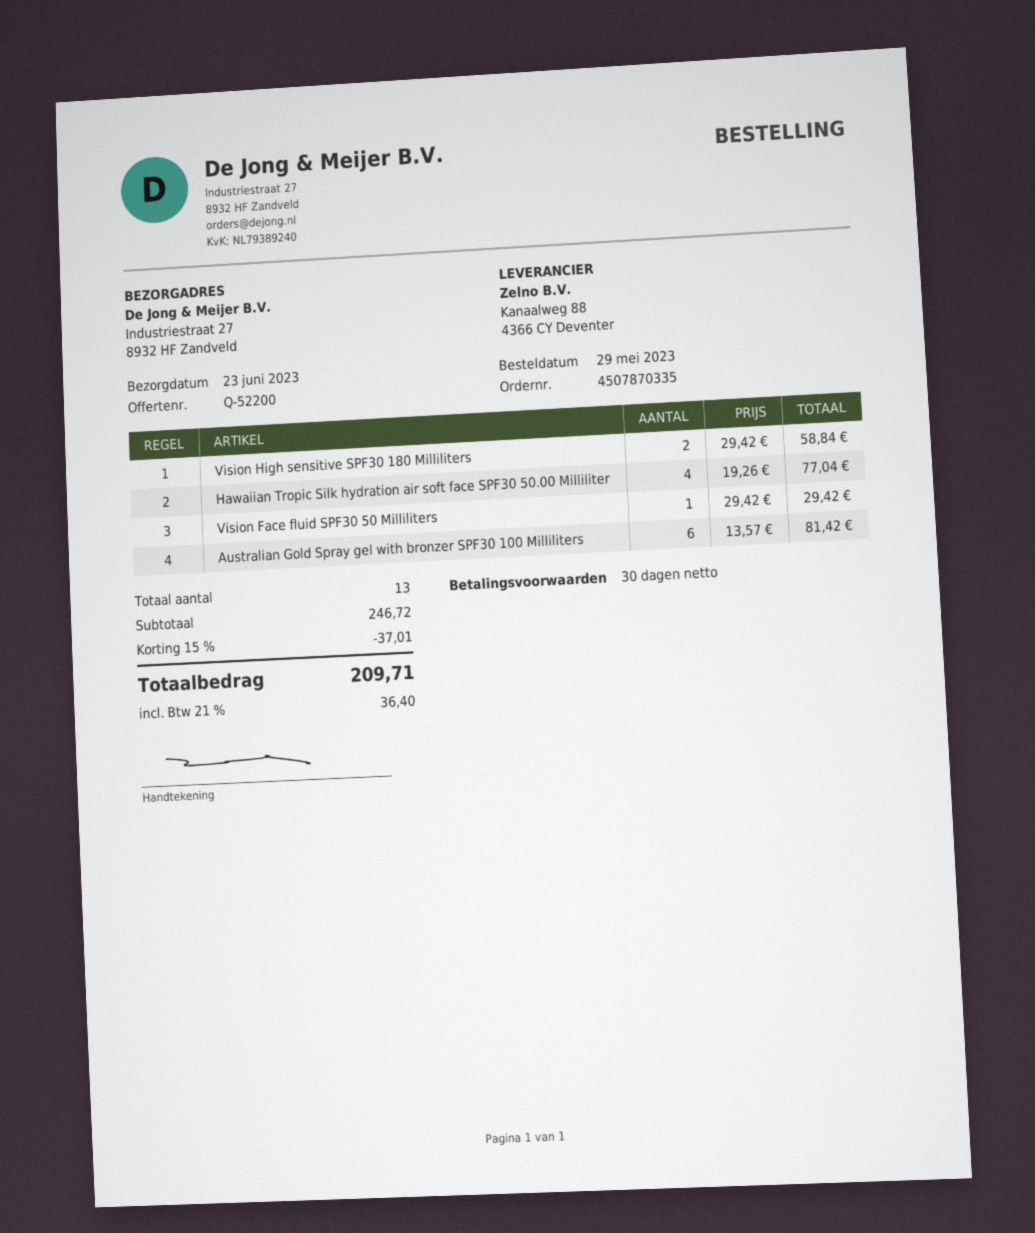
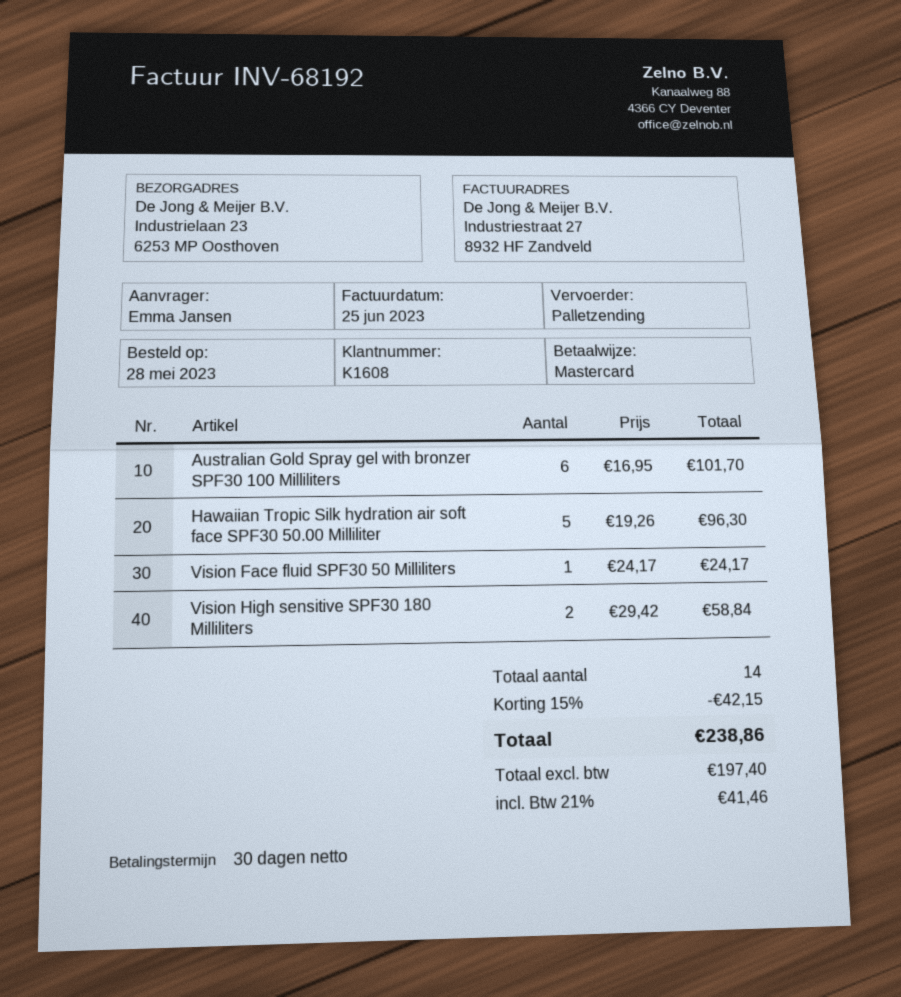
order date: 2023-05-29 -> 2023-05-28
ship to: Industriestraat 27, 8932 HF Zandveld -> Industrielaan 23, 6253 MP Oosthoven
Hawaiian Tropic Silk hydration air soft face SPF30 50.00 Milliliter: 4 x 19.26 = 77.04 -> 5 x 19.26 = 96.30
Vision Face fluid SPF30 50 Milliliters: 1 x 29.42 = 29.42 -> 1 x 24.17 = 24.17
Australian Gold Spray gel with bronzer SPF30 100 Milliliters: 6 x 13.57 = 81.42 -> 6 x 16.95 = 101.70
total quantity: 13 -> 14
discount: 15% = 37.01 -> 15% = 42.15
tax: 21% = 36.40 -> 21% = 41.46
total: 209.71 -> 238.86

